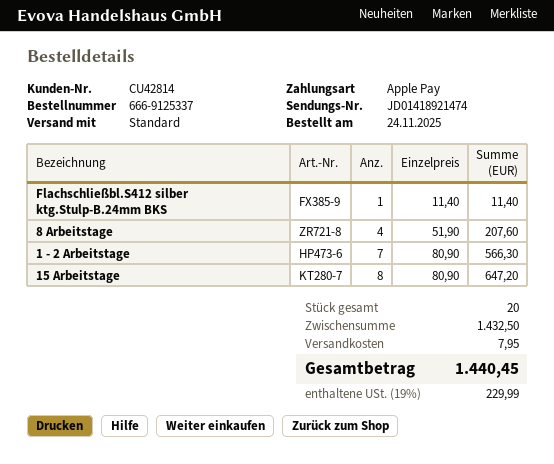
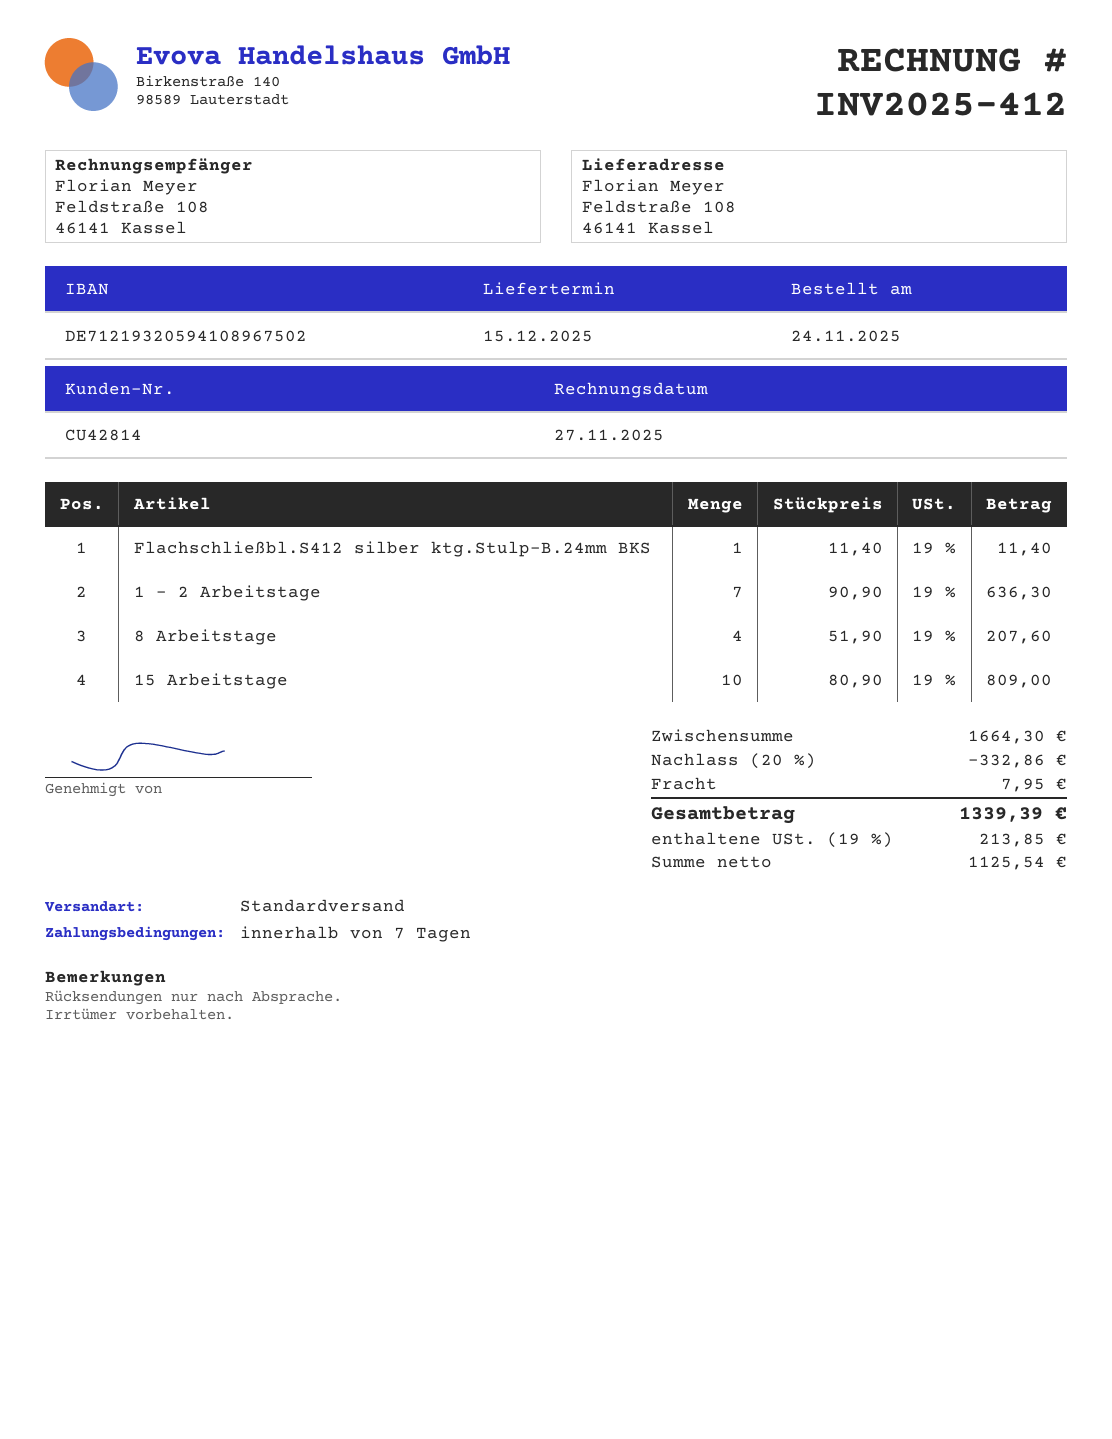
1 - 2 Arbeitstage: 7 x 80.90 = 566.30 -> 7 x 90.90 = 636.30
15 Arbeitstage: 8 x 80.90 = 647.20 -> 10 x 80.90 = 809.00
subtotal: 1432.50 -> 1664.30
discount: none -> 20% = 332.86
tax: 19% = 229.99 -> 19% = 213.85
total: 1440.45 -> 1339.39

